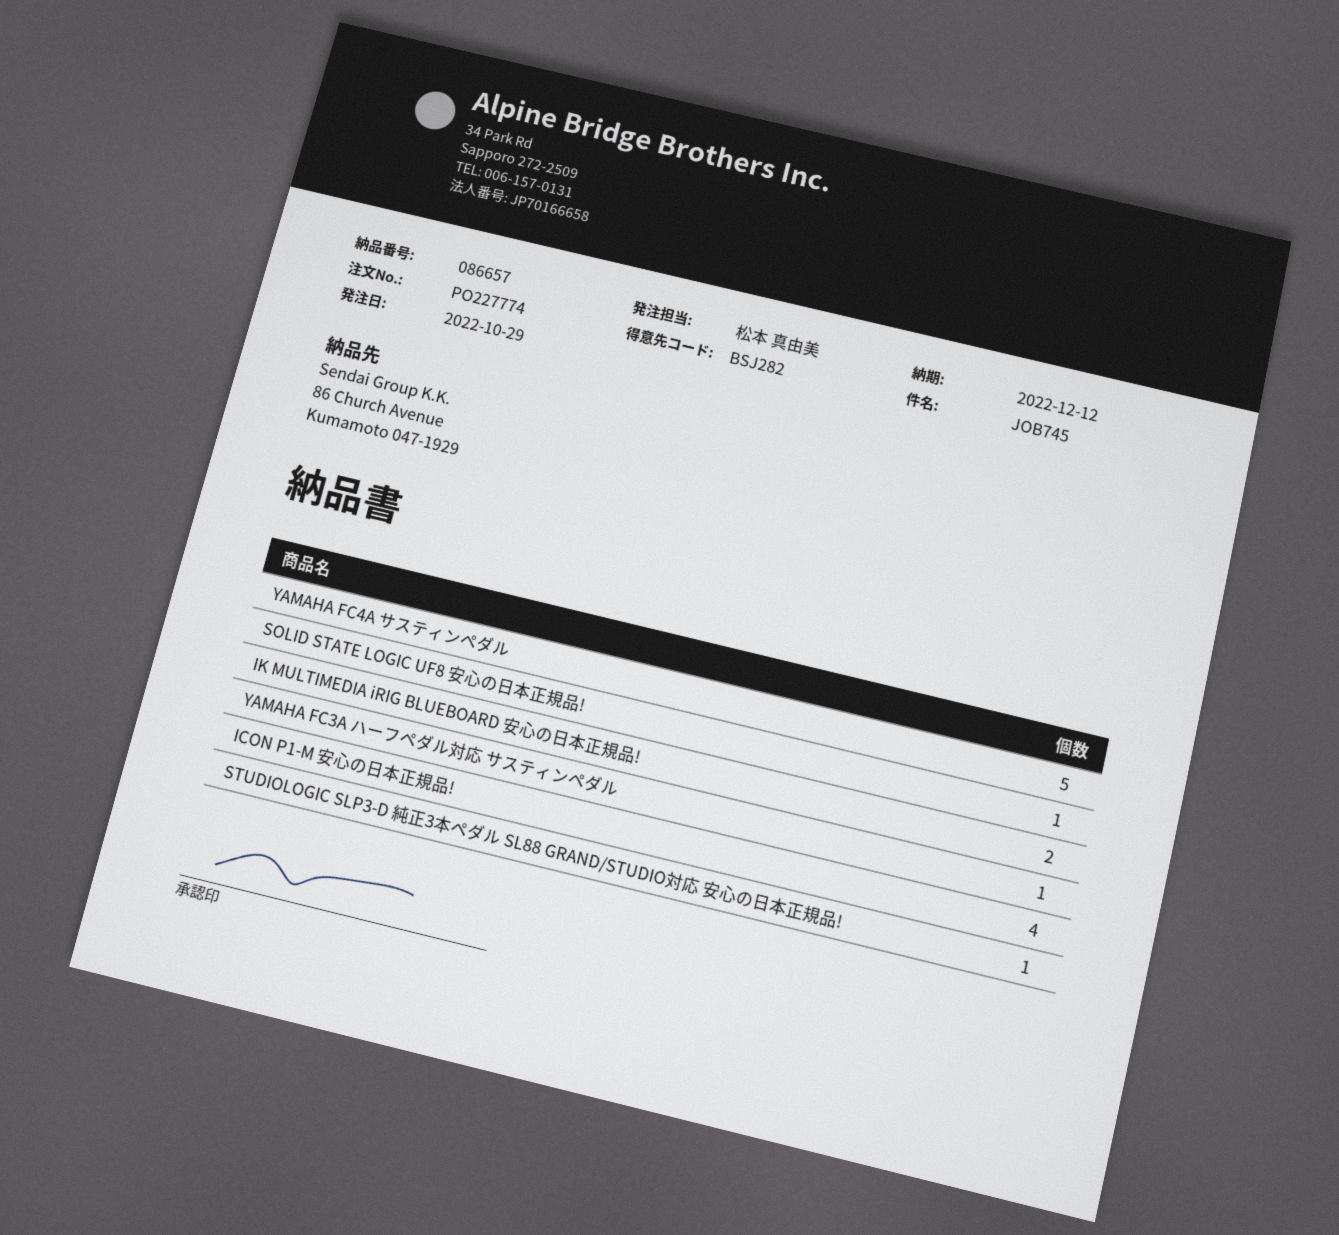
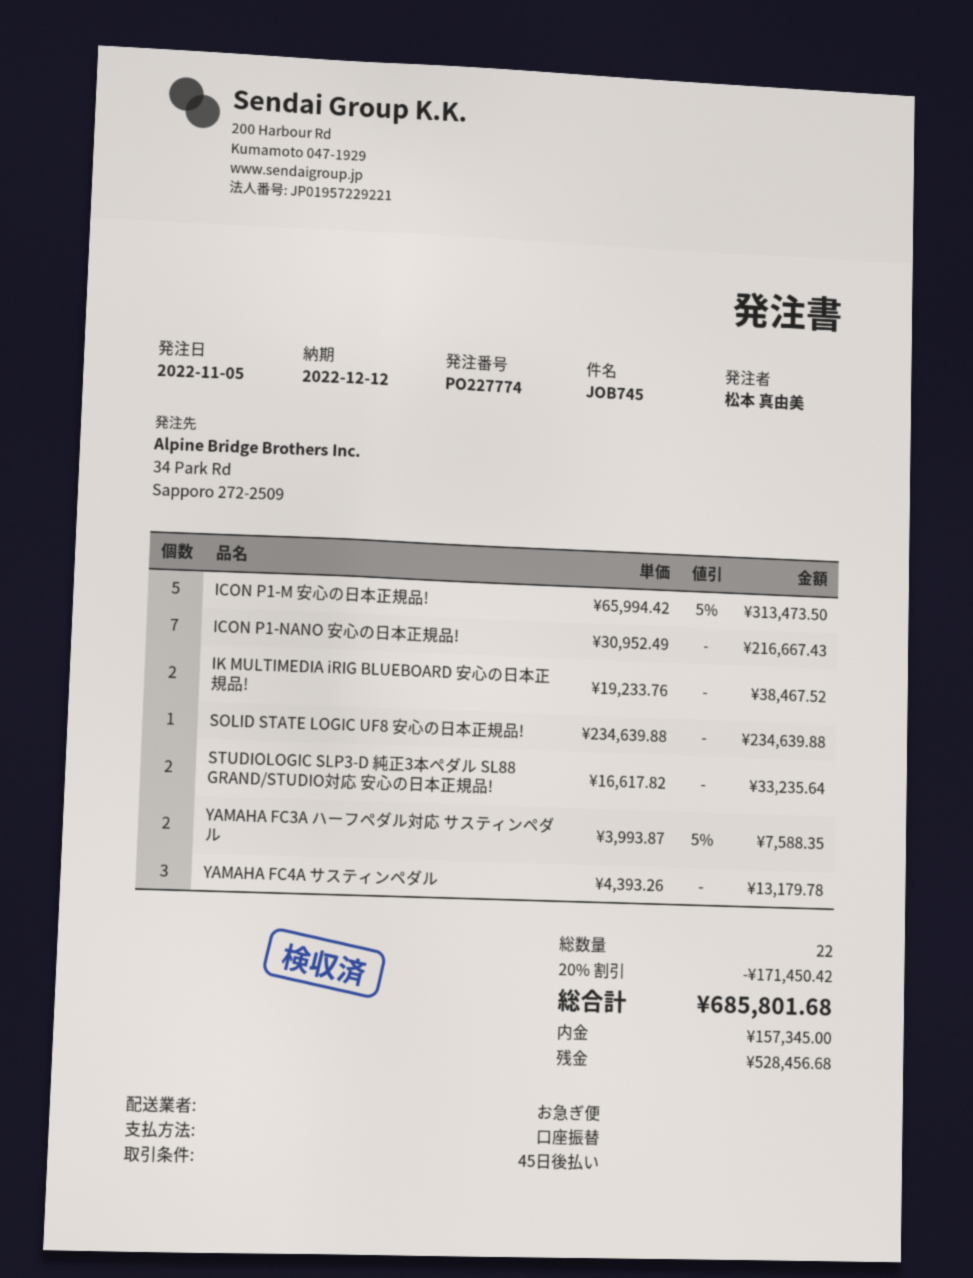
order date: 2022-10-29 -> 2022-11-05
YAMAHA FC4A サスティンペダル: 5 -> 3
YAMAHA FC3A ハーフペダル対応 サスティンペダル: 1 -> 2
ICON P1-M 安心の日本正規品!: 4 -> 5
STUDIOLOGIC SLP3-D 純正3本ペダル SL88 GRAND/STUDIO対応 安心の日本正規品!: 1 -> 2
ICON P1-NANO 安心の日本正規品!: none -> 7

